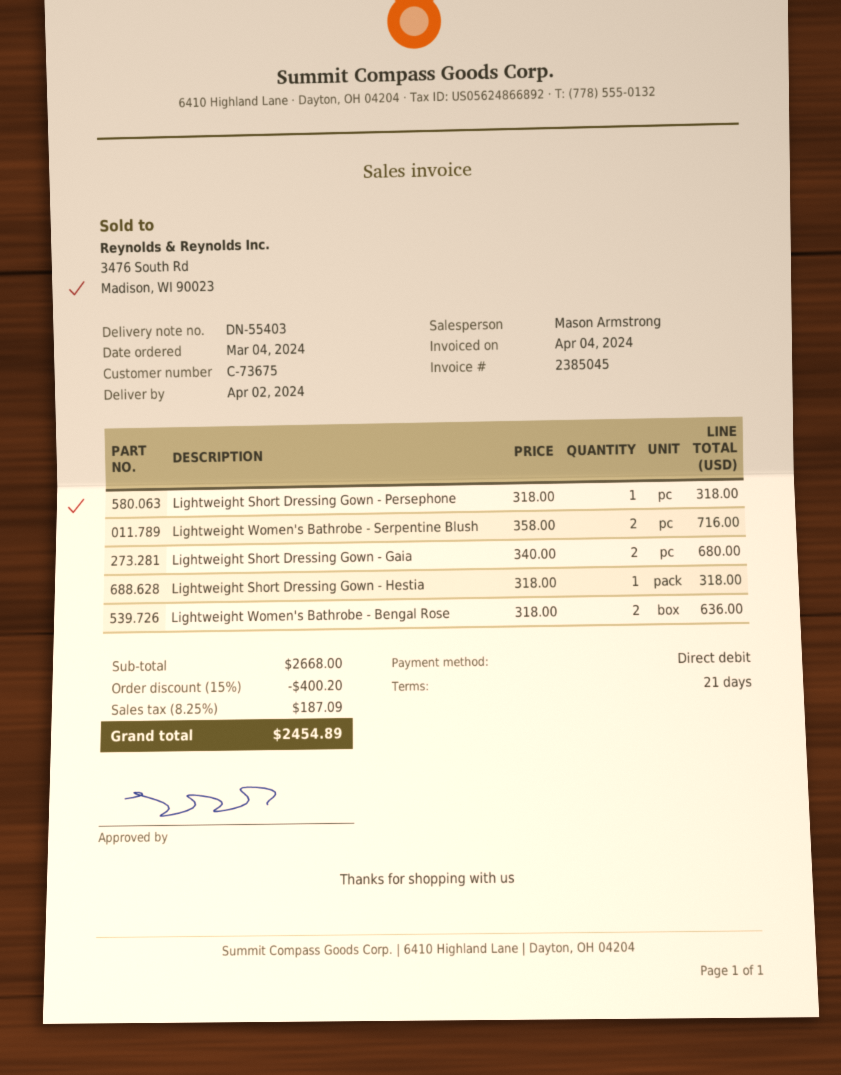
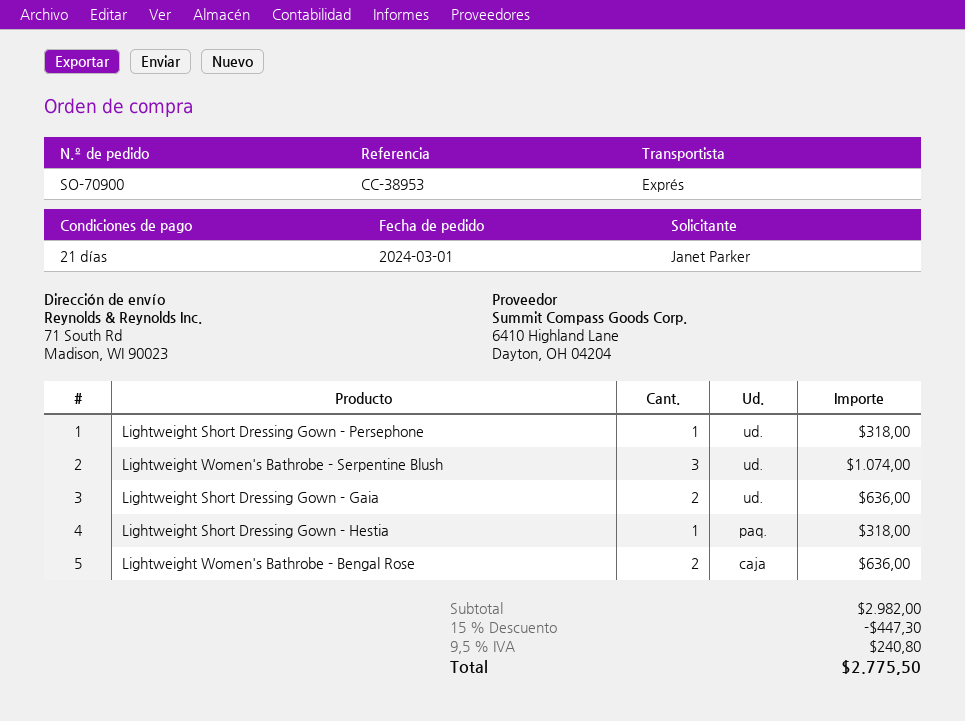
order date: 2024-03-04 -> 2024-03-01
Lightweight Women's Bathrobe - Serpentine Blush: 2 for 716.00 -> 3 for 1074.00
Lightweight Short Dressing Gown - Gaia: 2 for 680.00 -> 2 for 636.00
subtotal: 2668.00 -> 2982.00
discount: 15% = 400.20 -> 15% = 447.30
tax: 8.25% = 187.09 -> 9.5% = 240.80
total: 2454.89 -> 2775.50

